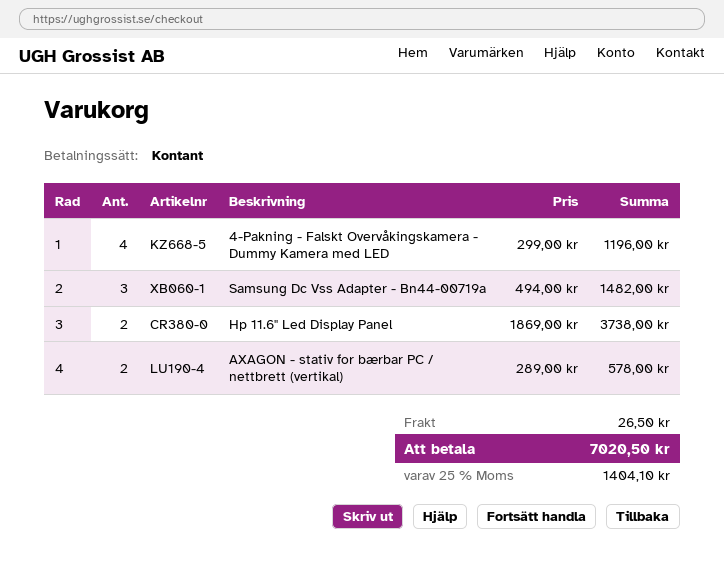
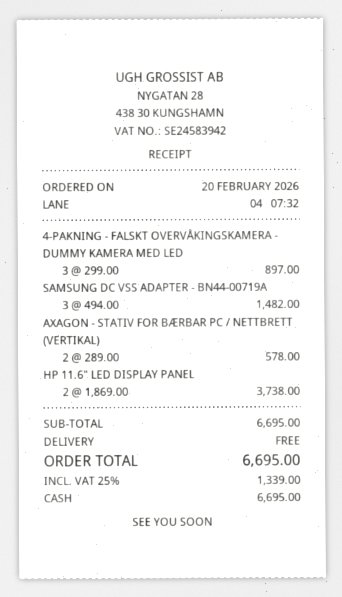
4-Pakning - Falskt Overvåkingskamera - Dummy Kamera med LED: 4 x 299.00 = 1196.00 -> 3 x 299.00 = 897.00
shipping: 26.50 -> 0.00
tax: 25% = 1404.10 -> 25% = 1339.00
total: 7020.50 -> 6695.00

